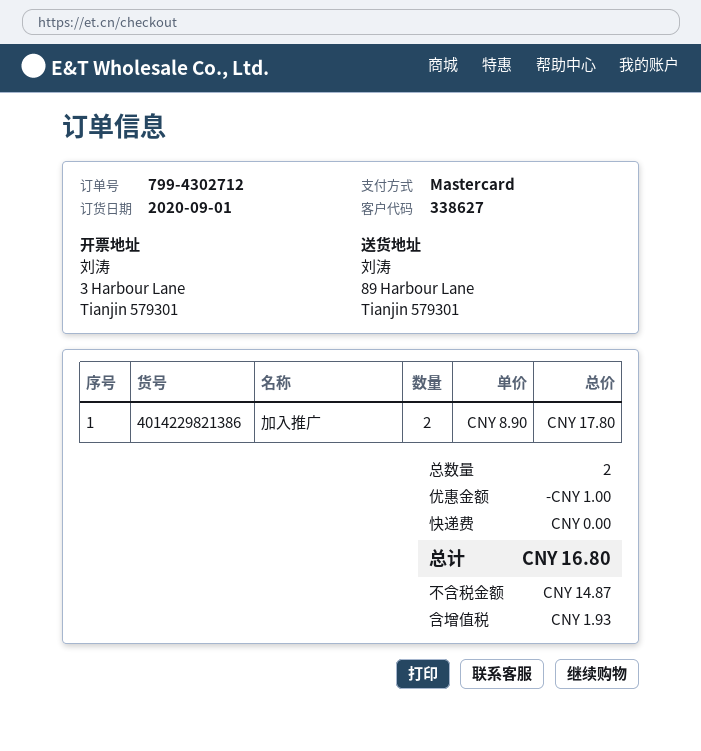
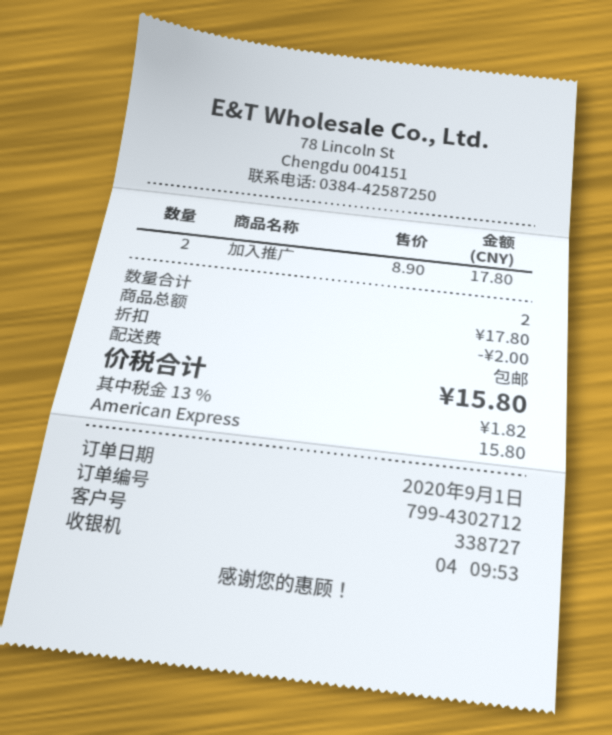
customer number: 338627 -> 338727
payment method: Mastercard -> American Express
discount: 1.00 -> 2.00
tax: 1.93 -> 1.82
total: 16.80 -> 15.80

